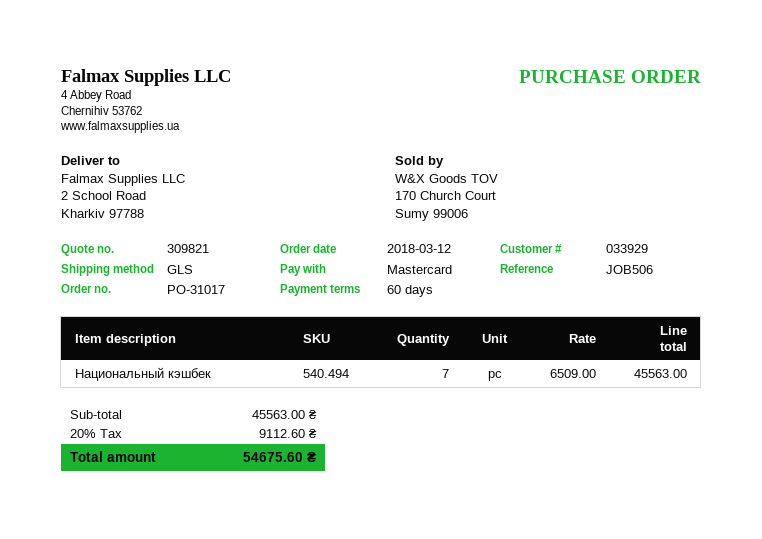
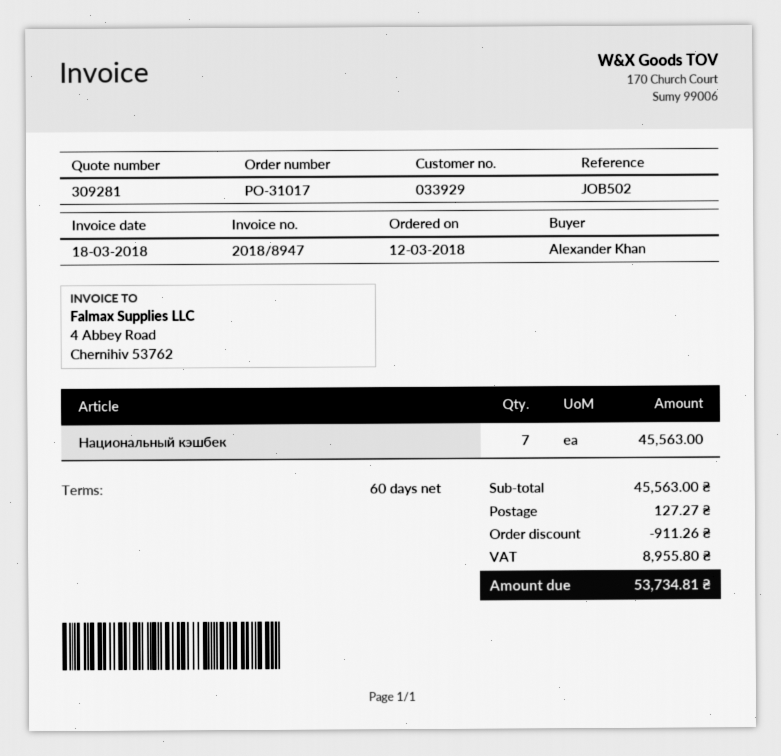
quote number: 309821 -> 309281
reference: JOB506 -> JOB502
discount: none -> 911.26
shipping: none -> 127.27
tax: 9112.60 -> 8955.80
total: 54675.60 -> 53734.81

